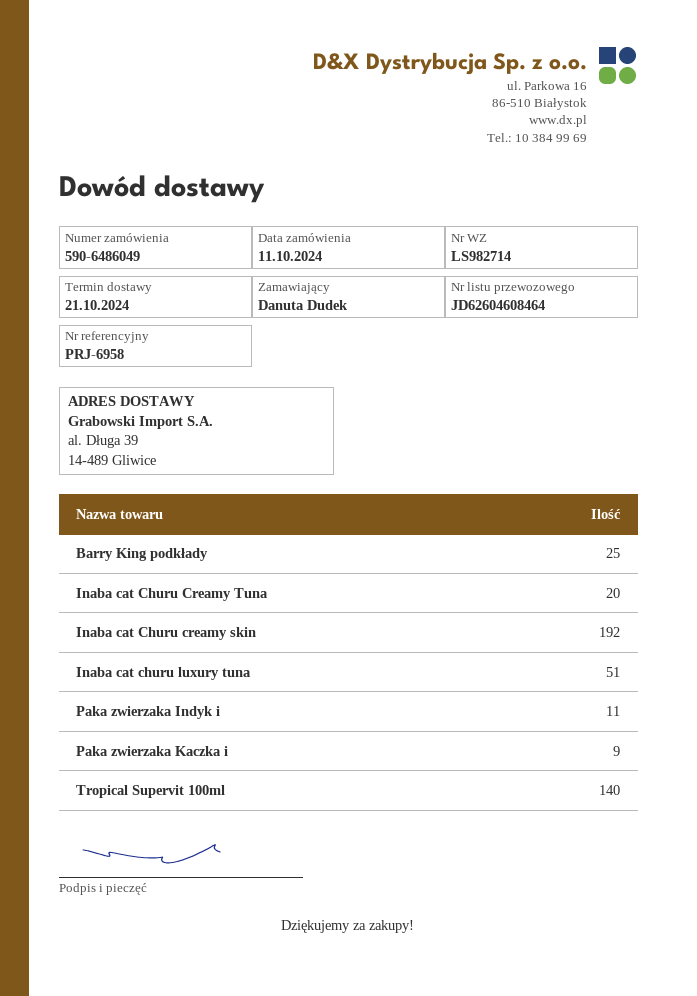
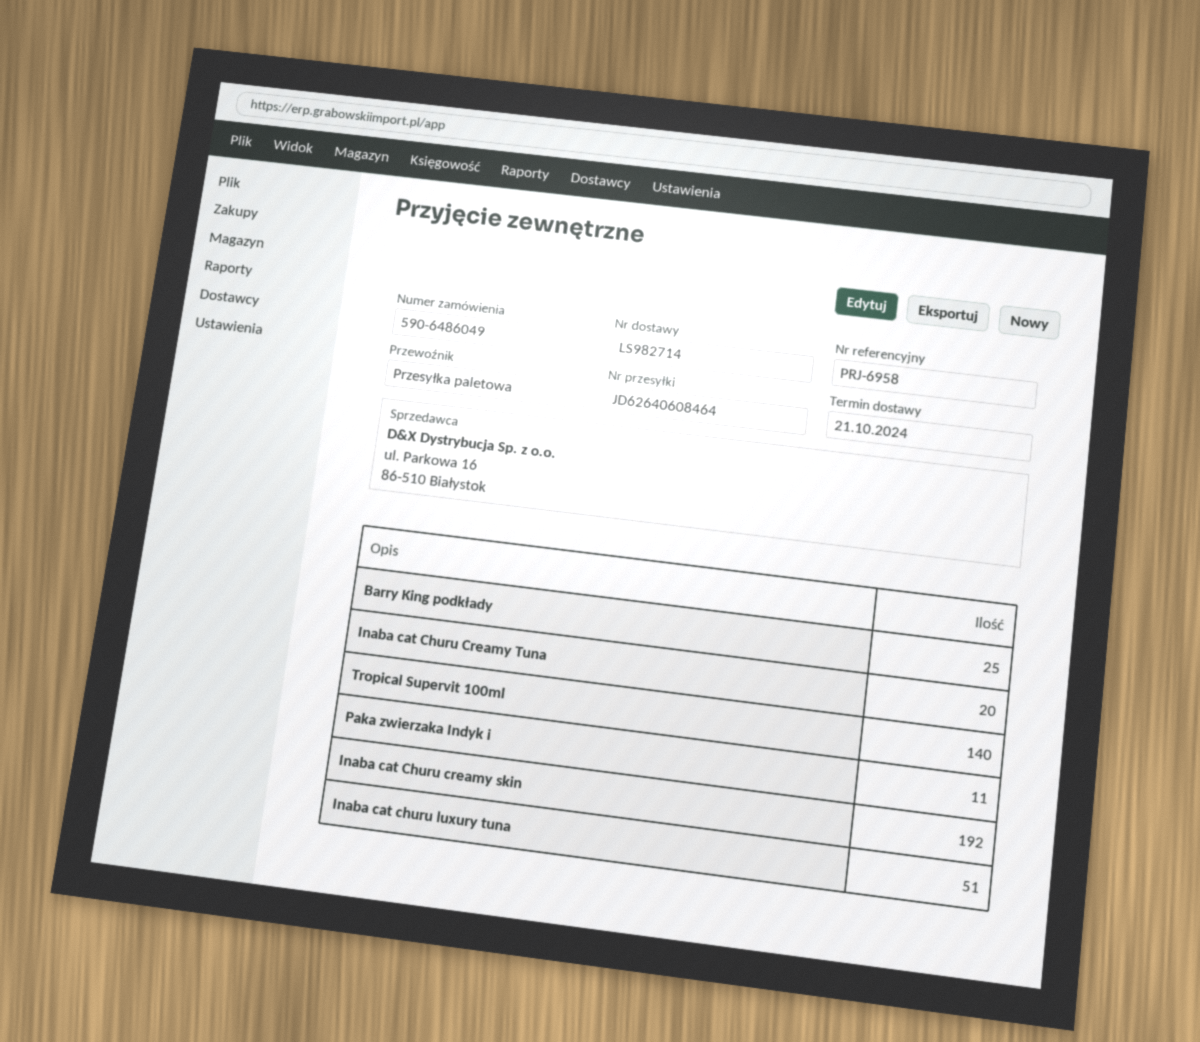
tracking number: JD62604608464 -> JD62640608464
Paka zwierzaka Kaczka i: 9 -> none

